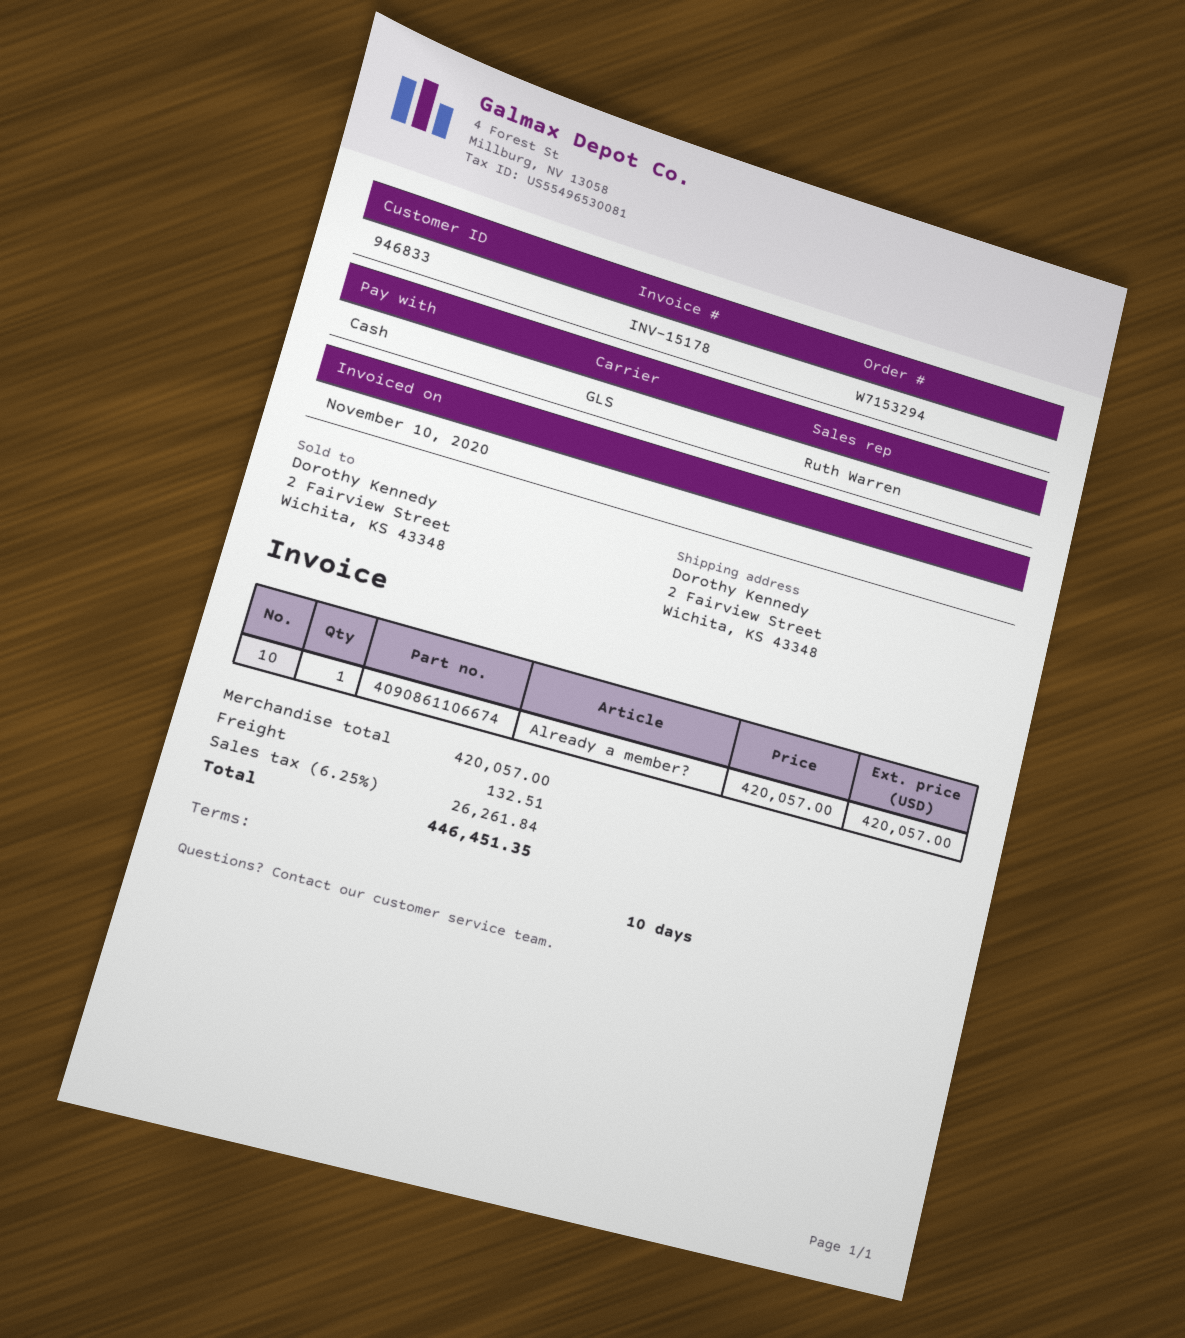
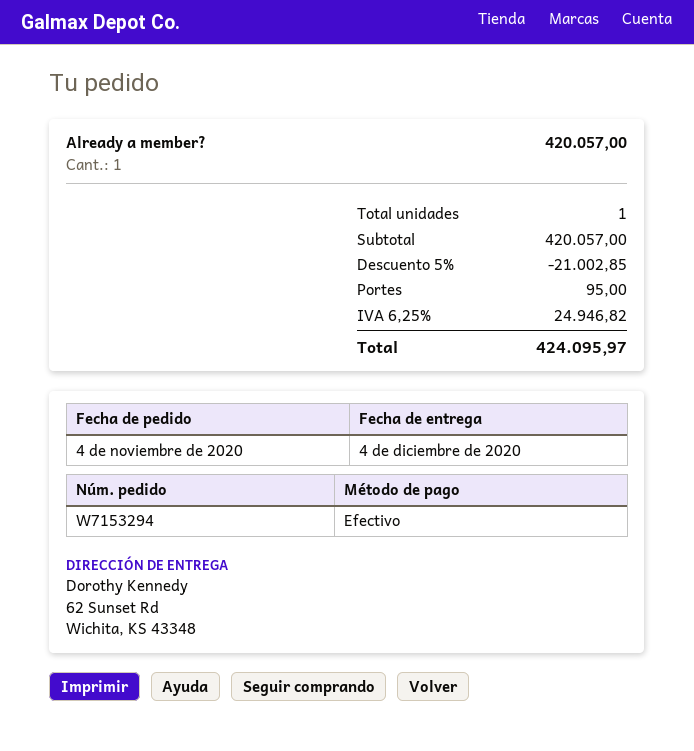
ship to: 2 Fairview Street, Wichita, KS 43348 -> 62 Sunset Rd, Wichita, KS 43348
discount: none -> 5% = 21002.85
shipping: 132.51 -> 95.00
tax: 6.25% = 26261.84 -> 6.25% = 24946.82
total: 446451.35 -> 424095.97

